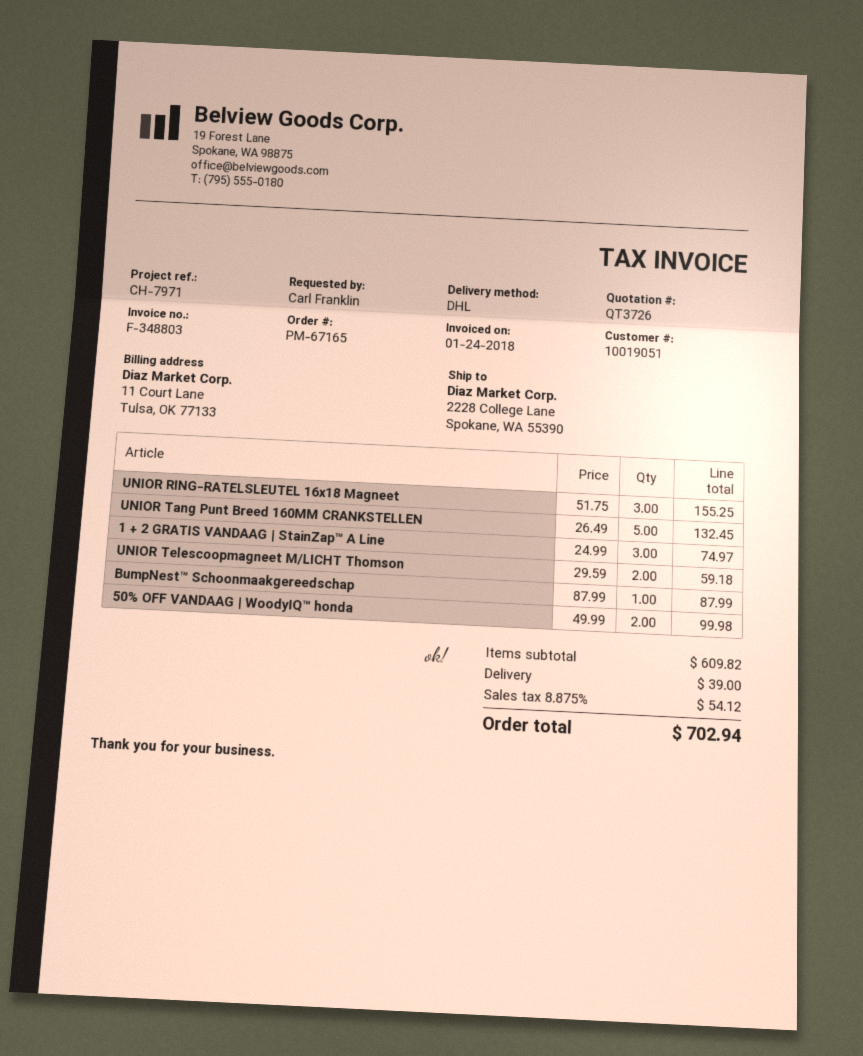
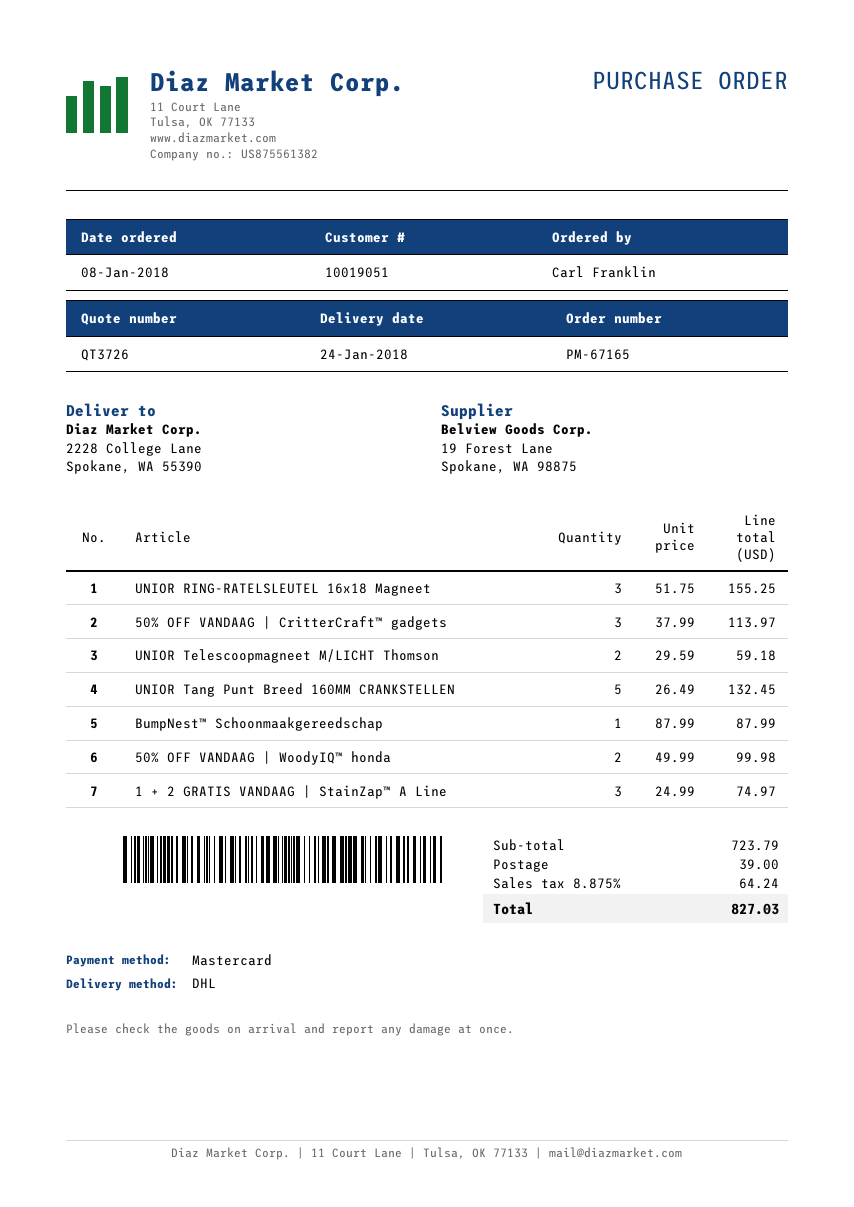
50% OFF VANDAAG | CritterCraft™ gadgets: none -> 3 x 37.99 = 113.97
subtotal: 609.82 -> 723.79
tax: 8.875% = 54.12 -> 8.875% = 64.24
total: 702.94 -> 827.03

